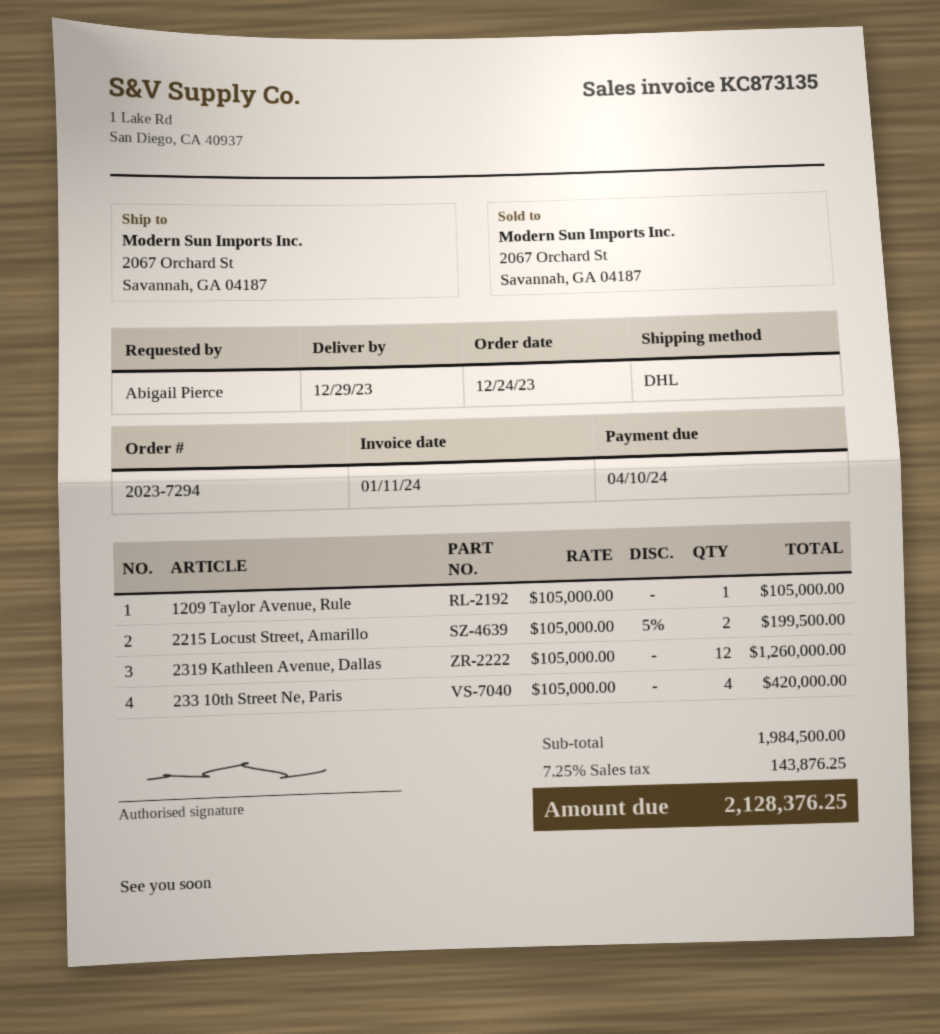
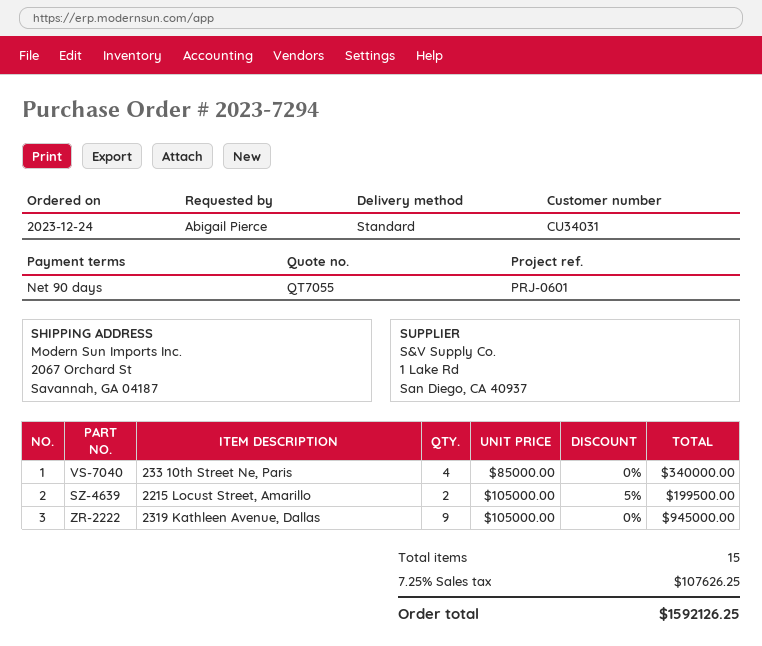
shipping method: DHL -> standard
1209 Taylor Avenue, Rule: 1 x 105000.00 = 105000.00 -> none
2319 Kathleen Avenue, Dallas: 12 x 105000.00 = 1260000.00 -> 9 x 105000.00 = 945000.00
233 10th Street Ne, Paris: 4 x 105000.00 = 420000.00 -> 4 x 85000.00 = 340000.00
tax: 7.25% = 143876.25 -> 7.25% = 107626.25
total: 2128376.25 -> 1592126.25

